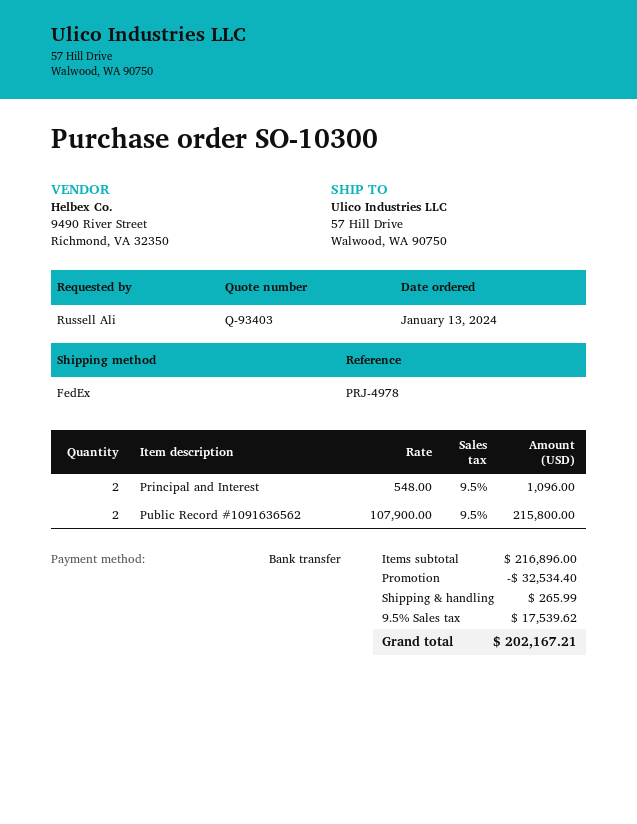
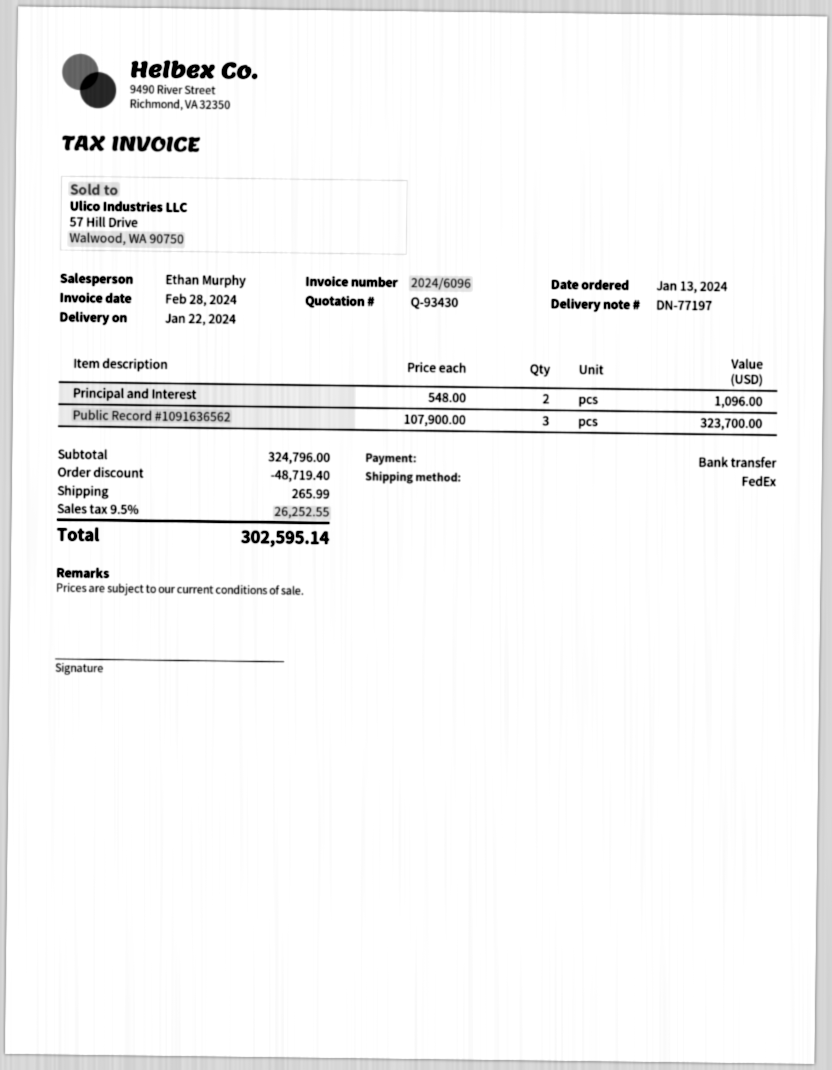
quote number: Q-93403 -> Q-93430
Public Record #1091636562: 2 x 107900.00 = 215800.00 -> 3 x 107900.00 = 323700.00
subtotal: 216896.00 -> 324796.00
discount: 32534.40 -> 48719.40
tax: 9.5% = 17539.62 -> 9.5% = 26252.55
total: 202167.21 -> 302595.14

